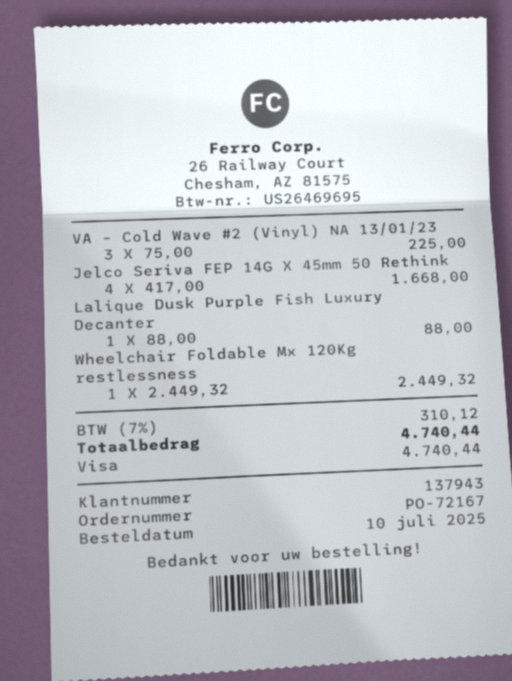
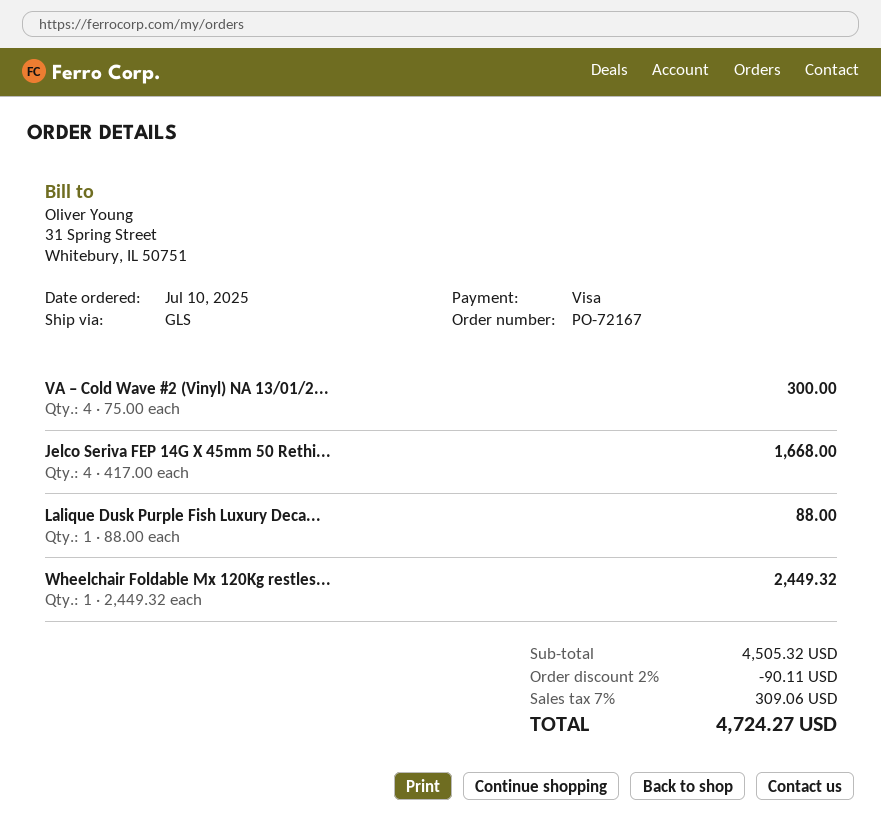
VA – Cold Wave #2 (Vinyl) NA 13/01/23: 3 x 75.00 = 225.00 -> 4 x 75.00 = 300.00
discount: none -> 2% = 90.11
tax: 7% = 310.12 -> 7% = 309.06
total: 4740.44 -> 4724.27

